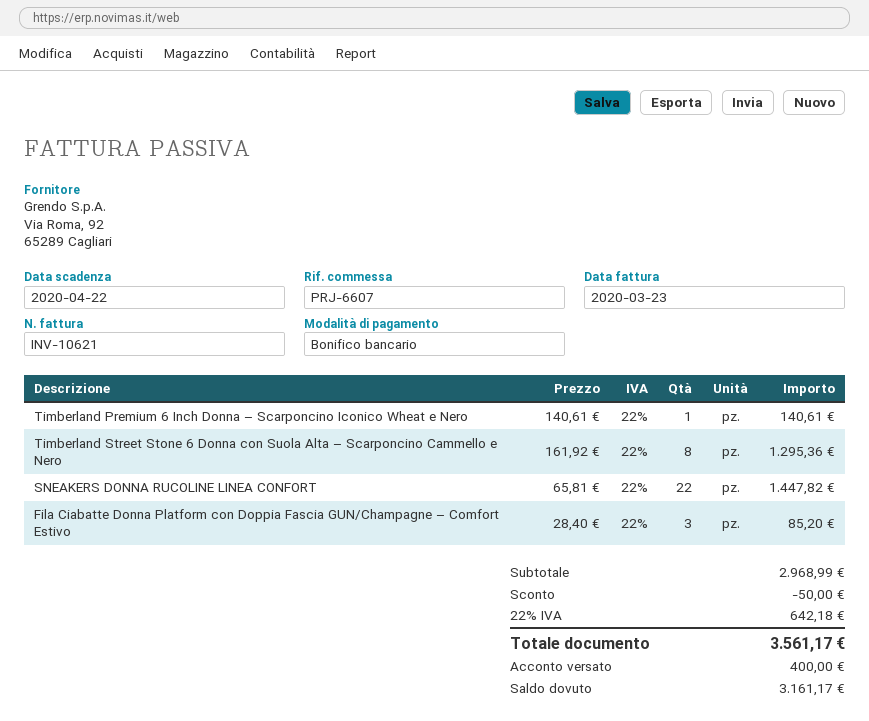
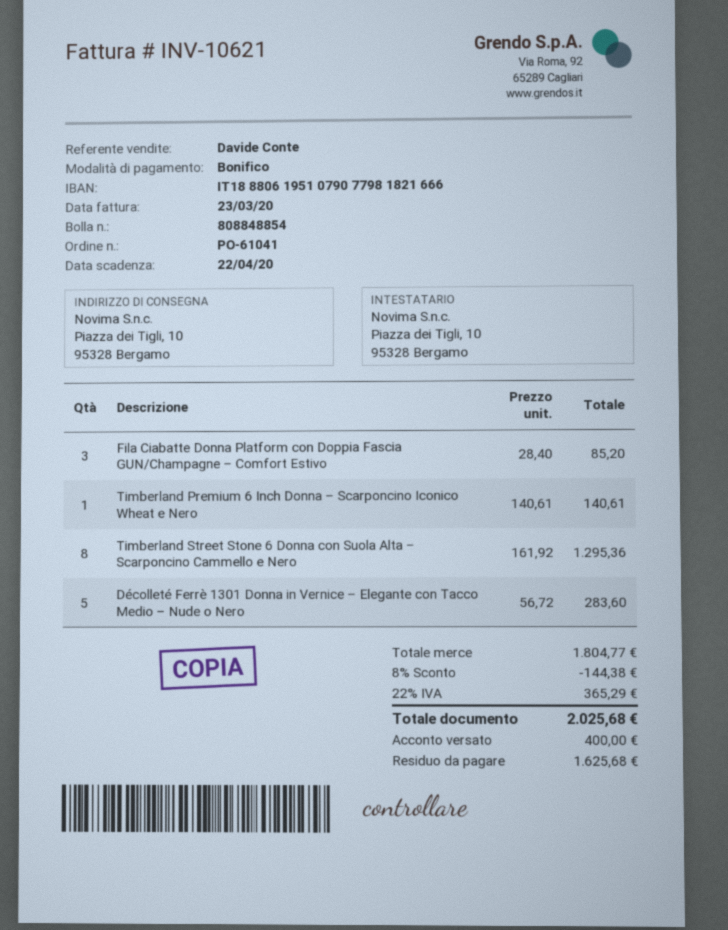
SNEAKERS DONNA RUCOLINE LINEA CONFORT: 22 x 65.81 = 1447.82 -> none
Décolleté Ferrè 1301 Donna in Vernice – Elegante con Tacco Medio – Nude o Nero: none -> 5 x 56.72 = 283.60
subtotal: 2968.99 -> 1804.77
discount: 50.00 -> 144.38
tax: 22% = 642.18 -> 22% = 365.29
total: 3561.17 -> 2025.68
balance: 3161.17 -> 1625.68

